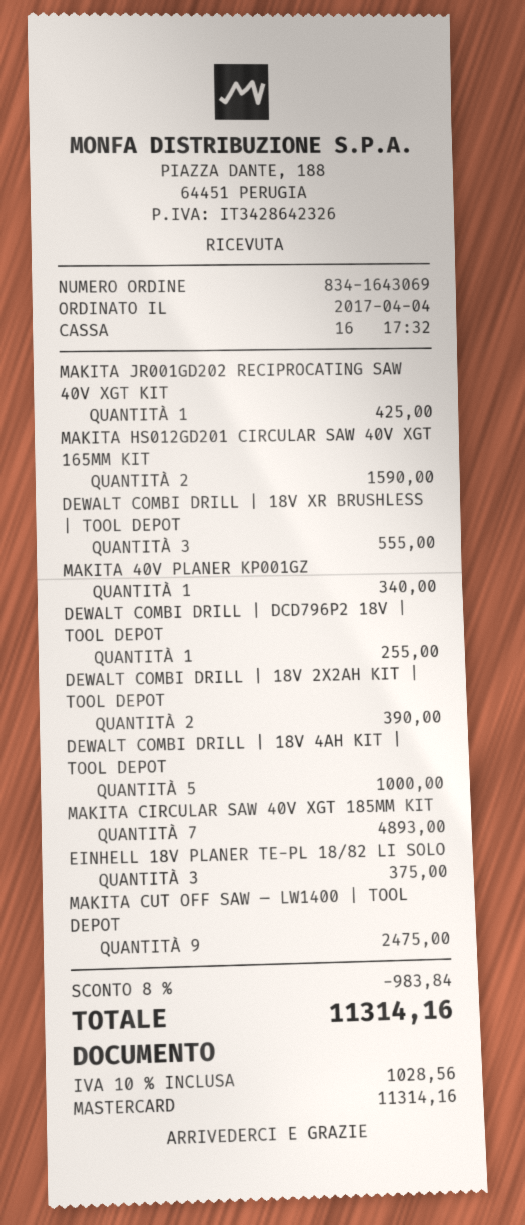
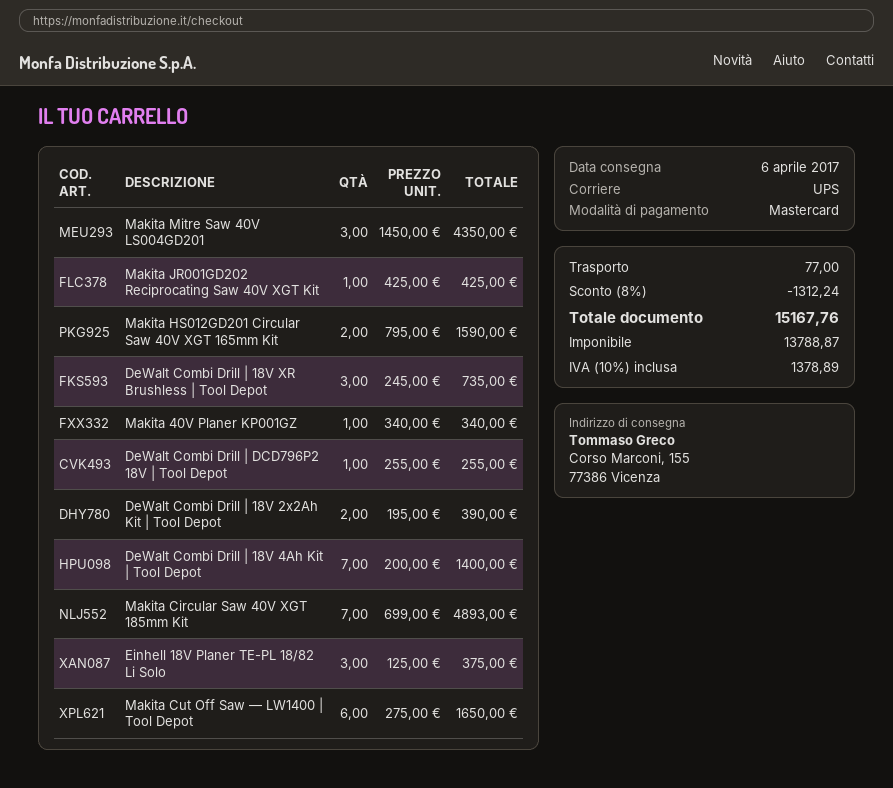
DEWALT COMBI DRILL | 18V XR BRUSHLESS | TOOL DEPOT: 3 for 555.00 -> 3 for 735.00
DEWALT COMBI DRILL | 18V 4AH KIT | TOOL DEPOT: 5 for 1000.00 -> 7 for 1400.00
MAKITA CUT OFF SAW — LW1400 | TOOL DEPOT: 9 for 2475.00 -> 6 for 1650.00
Makita Mitre Saw 40V LS004GD201: none -> 3 for 4350.00
discount: 8% = 983.84 -> 8% = 1312.24
shipping: none -> 77.00
tax: 10% = 1028.56 -> 10% = 1378.89
total: 11314.16 -> 15167.76

